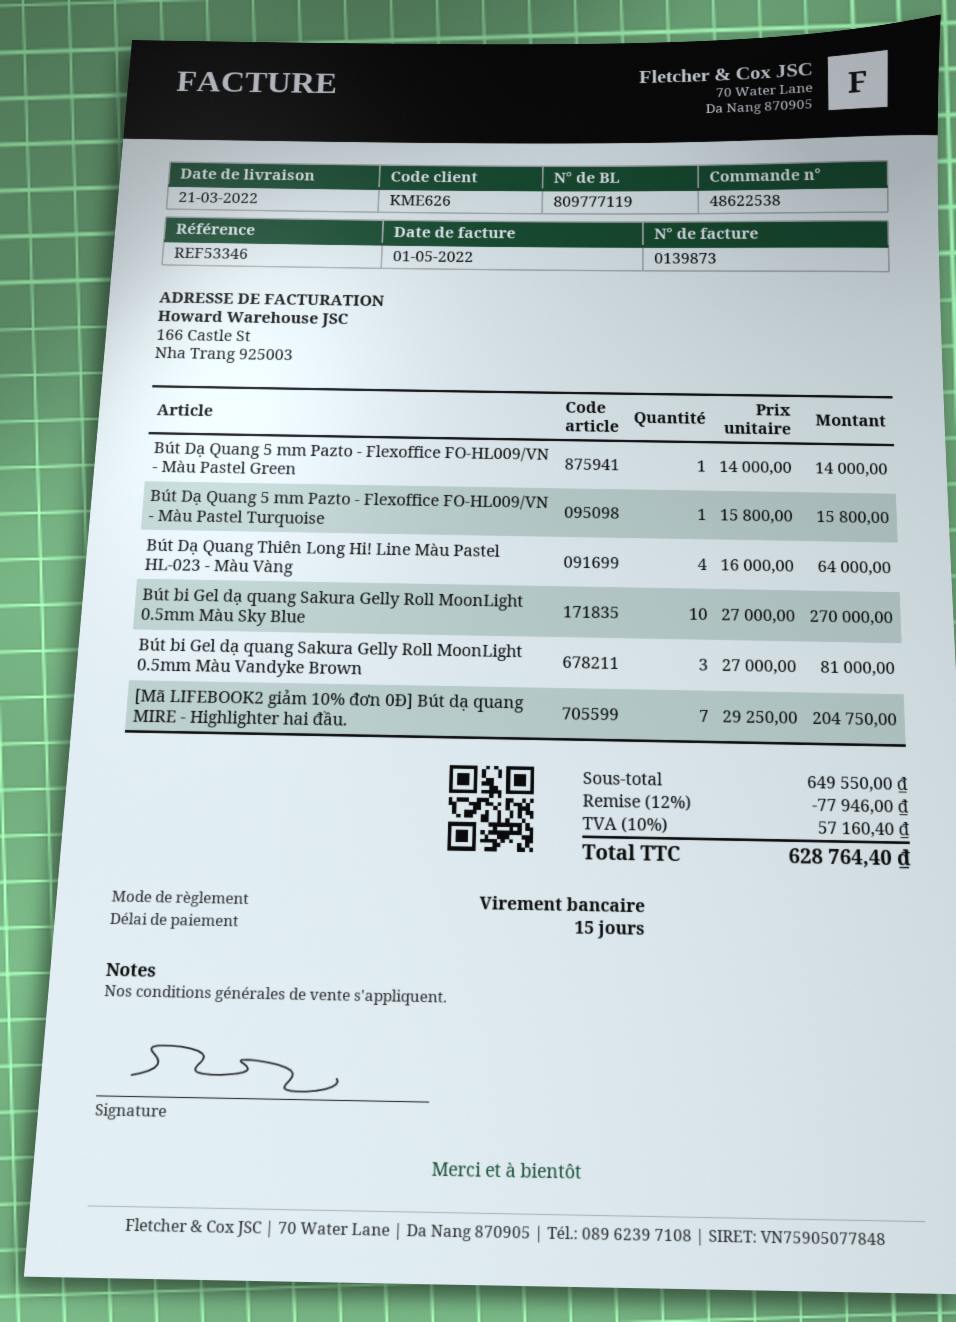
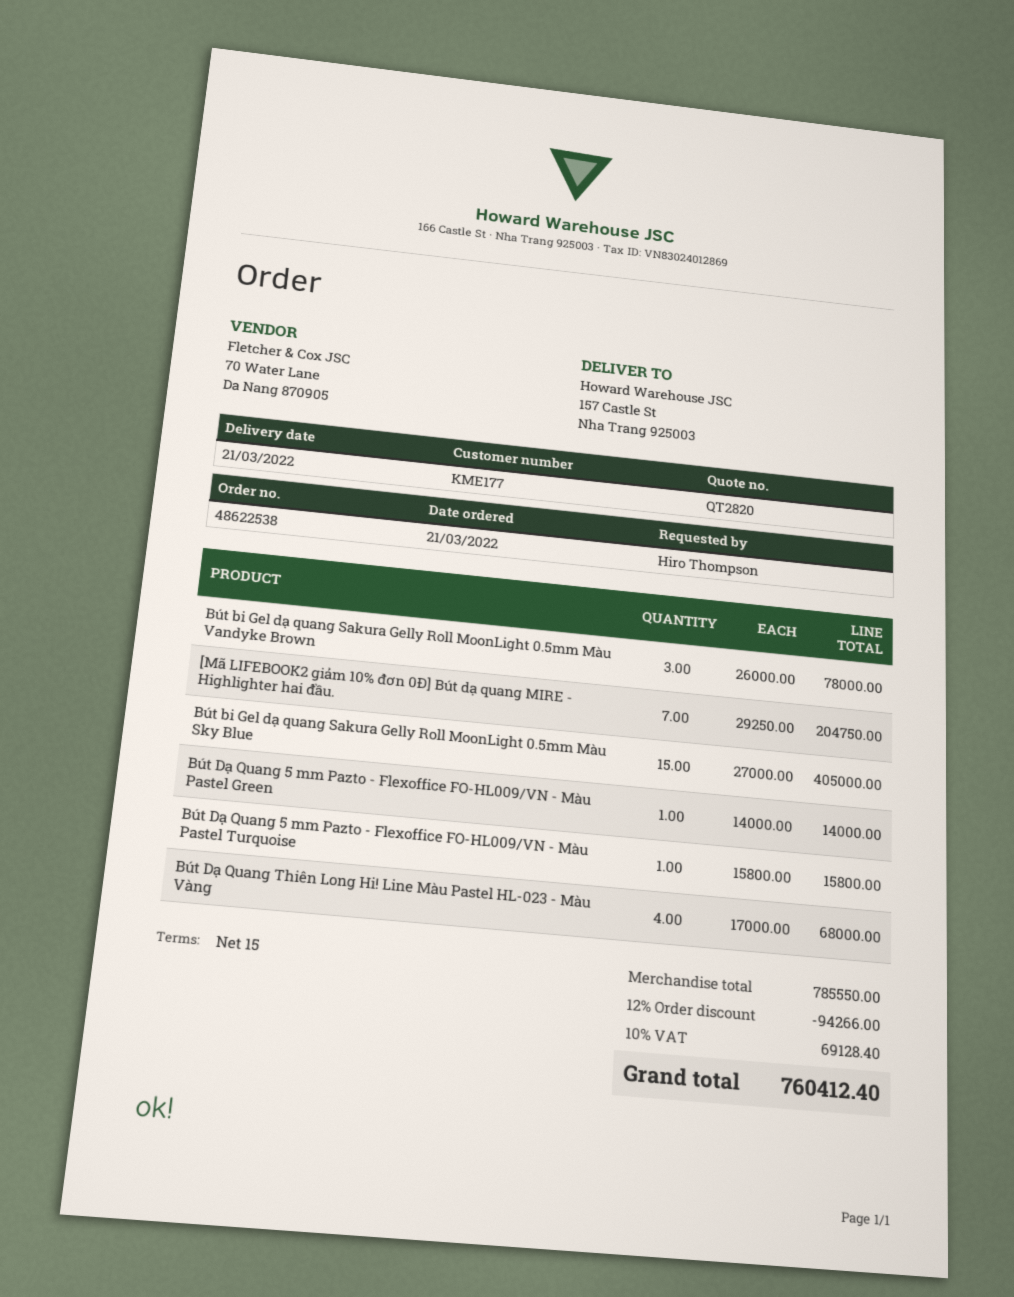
customer number: KME626 -> KME177
Bút Dạ Quang Thiên Long Hi! Line Màu Pastel HL-023 - Màu Vàng: 4 x 16000.00 = 64000.00 -> 4 x 17000.00 = 68000.00
Bút bi Gel dạ quang Sakura Gelly Roll MoonLight 0.5mm Màu Sky Blue: 10 x 27000.00 = 270000.00 -> 15 x 27000.00 = 405000.00
Bút bi Gel dạ quang Sakura Gelly Roll MoonLight 0.5mm Màu Vandyke Brown: 3 x 27000.00 = 81000.00 -> 3 x 26000.00 = 78000.00
subtotal: 649550.00 -> 785550.00
discount: 12% = 77946.00 -> 12% = 94266.00
tax: 10% = 57160.40 -> 10% = 69128.40
total: 628764.40 -> 760412.40

